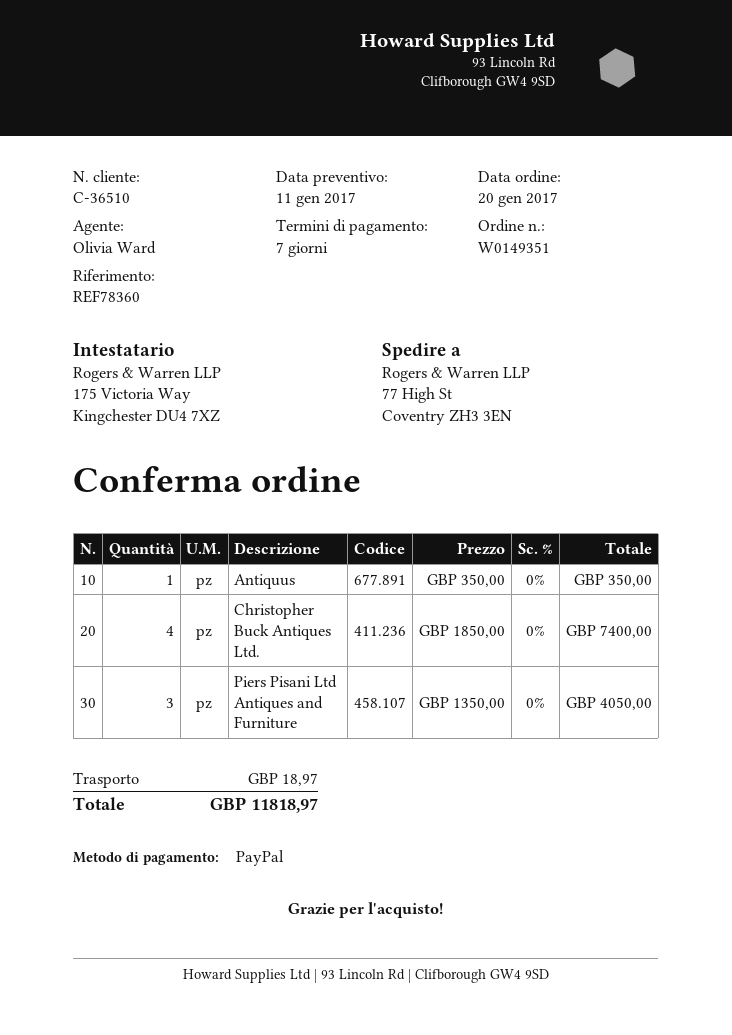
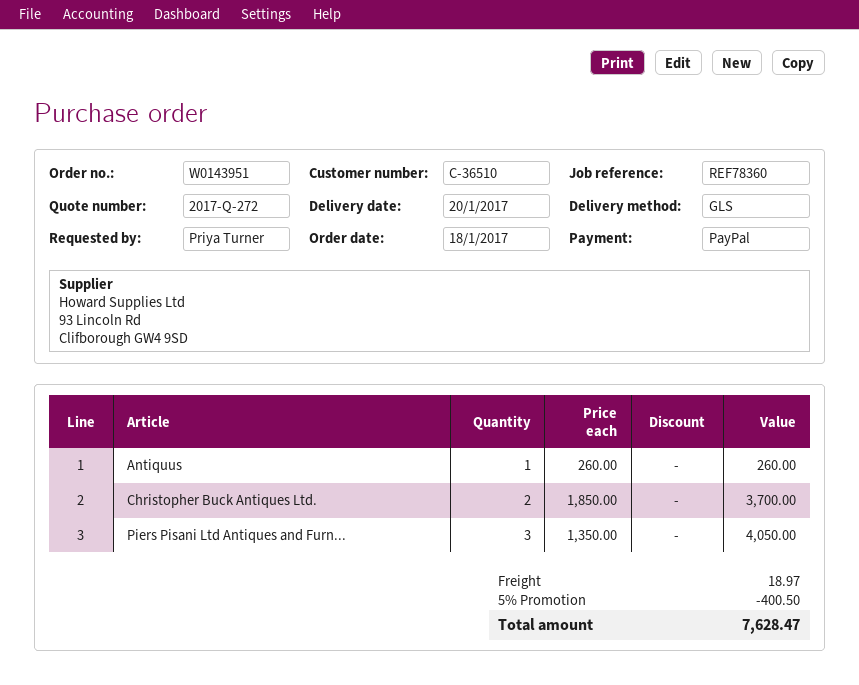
order number: W0149351 -> W0143951
order date: 2017-01-20 -> 2017-01-18
Antiquus: 1 x 350.00 = 350.00 -> 1 x 260.00 = 260.00
Christopher Buck Antiques Ltd.: 4 x 1850.00 = 7400.00 -> 2 x 1850.00 = 3700.00
discount: none -> 5% = 400.50
total: 11818.97 -> 7628.47

